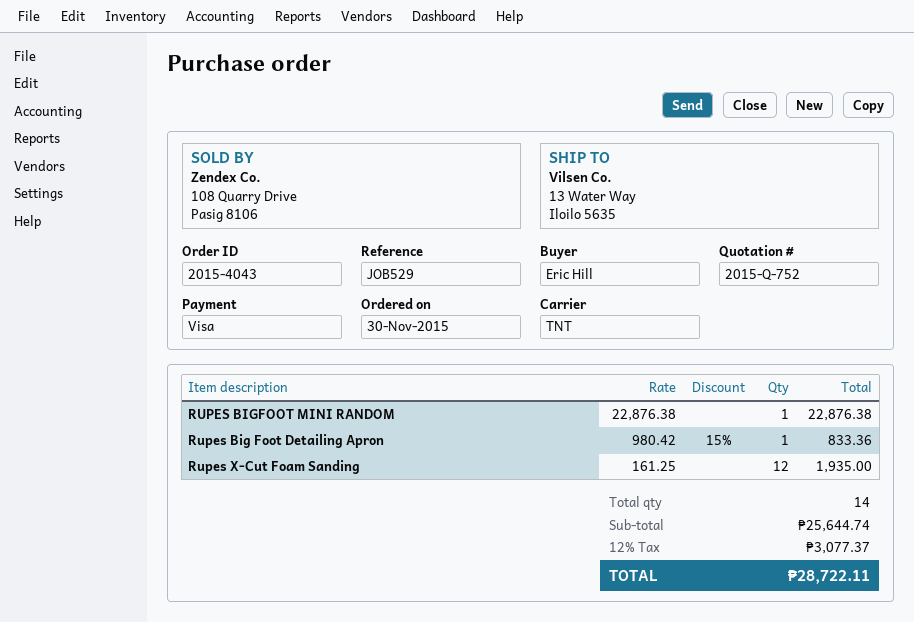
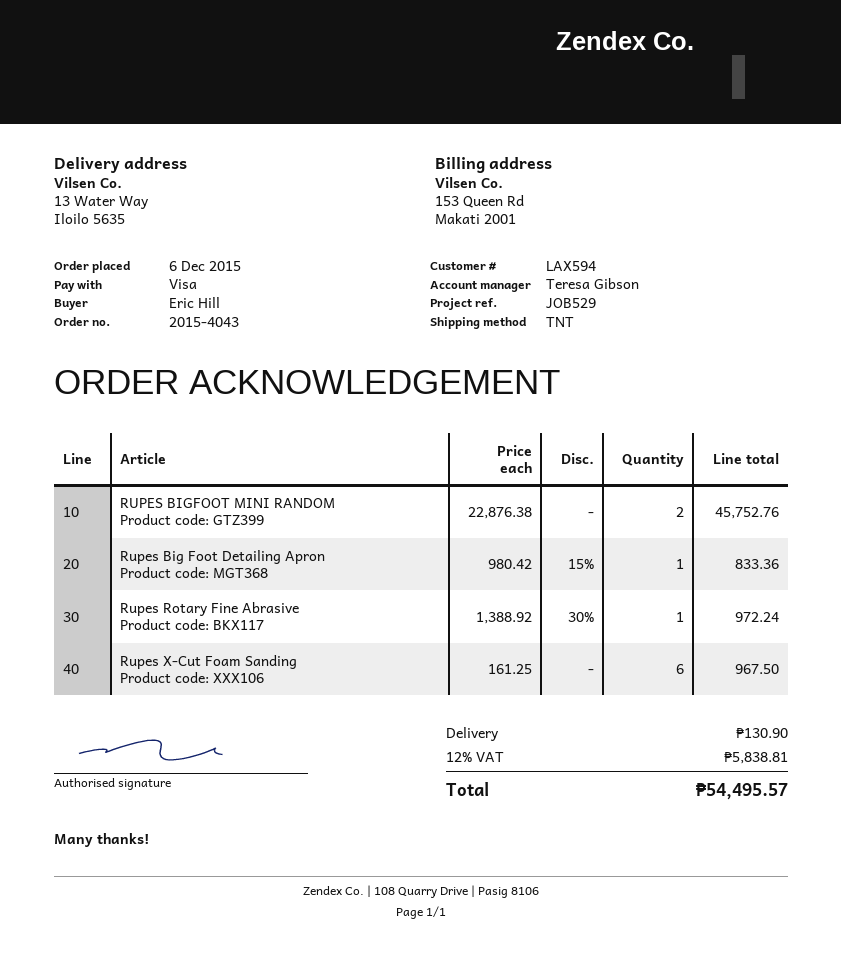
order date: 2015-11-30 -> 2015-12-06
RUPES BIGFOOT MINI RANDOM: 1 x 22876.38 = 22876.38 -> 2 x 22876.38 = 45752.76
Rupes X-Cut Foam Sanding: 12 x 161.25 = 1935.00 -> 6 x 161.25 = 967.50
Rupes Rotary Fine Abrasive: none -> 1 x 1388.92 - 30% = 972.24
shipping: none -> 130.90
tax: 12% = 3077.37 -> 12% = 5838.81
total: 28722.11 -> 54495.57

